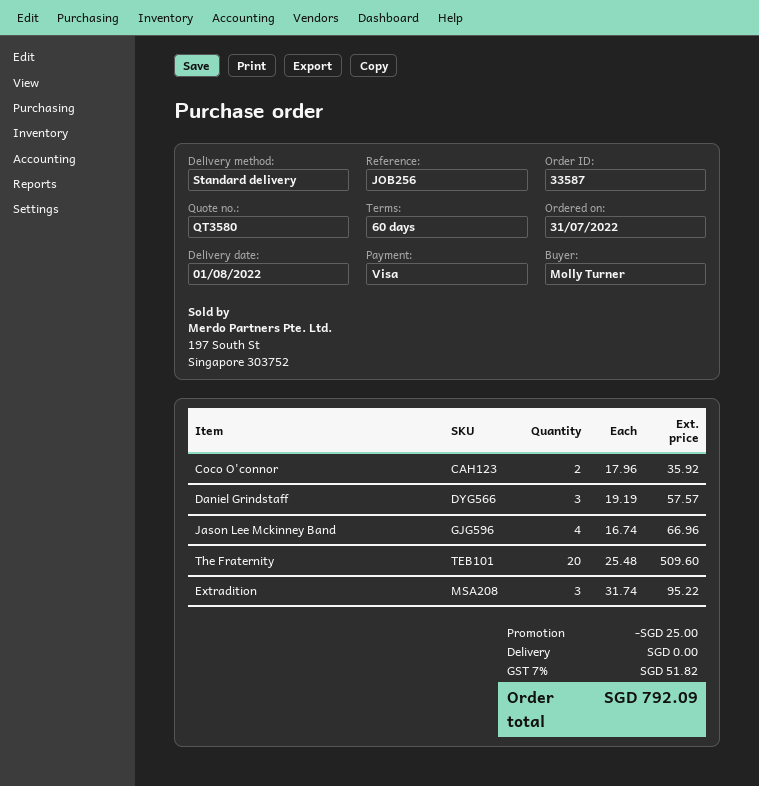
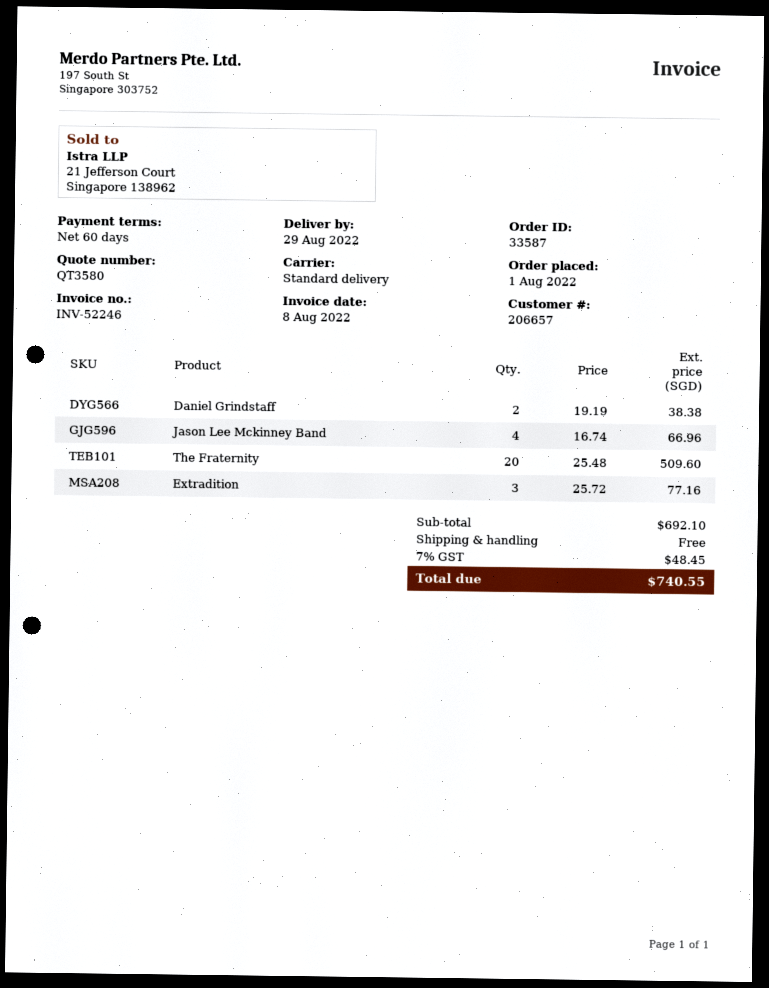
order date: 2022-07-31 -> 2022-08-01
delivery date: 2022-08-01 -> 2022-08-29
Coco O'connor: 2 x 17.96 = 35.92 -> none
Daniel Grindstaff: 3 x 19.19 = 57.57 -> 2 x 19.19 = 38.38
Extradition: 3 x 31.74 = 95.22 -> 3 x 25.72 = 77.16
discount: 25.00 -> none
tax: 7% = 51.82 -> 7% = 48.45
total: 792.09 -> 740.55

